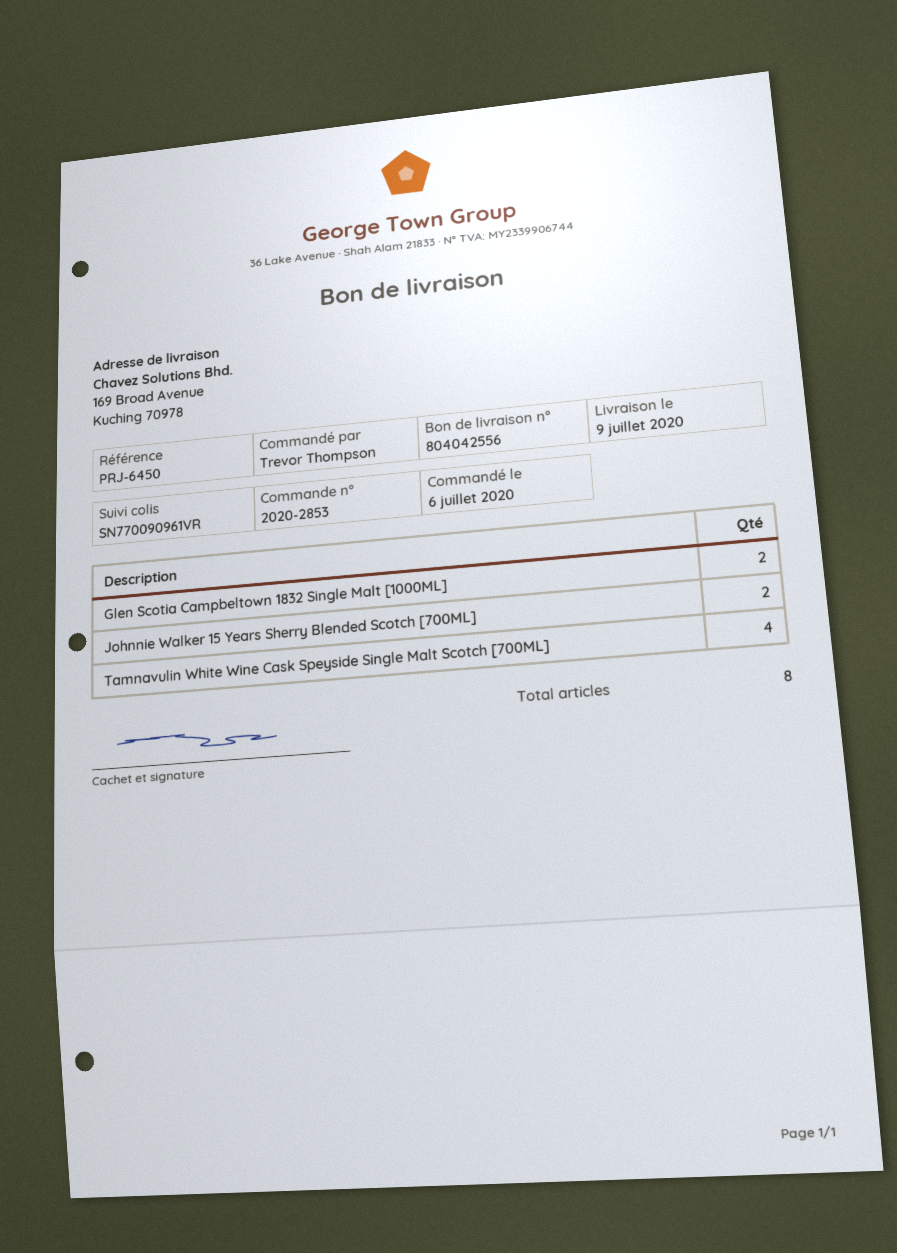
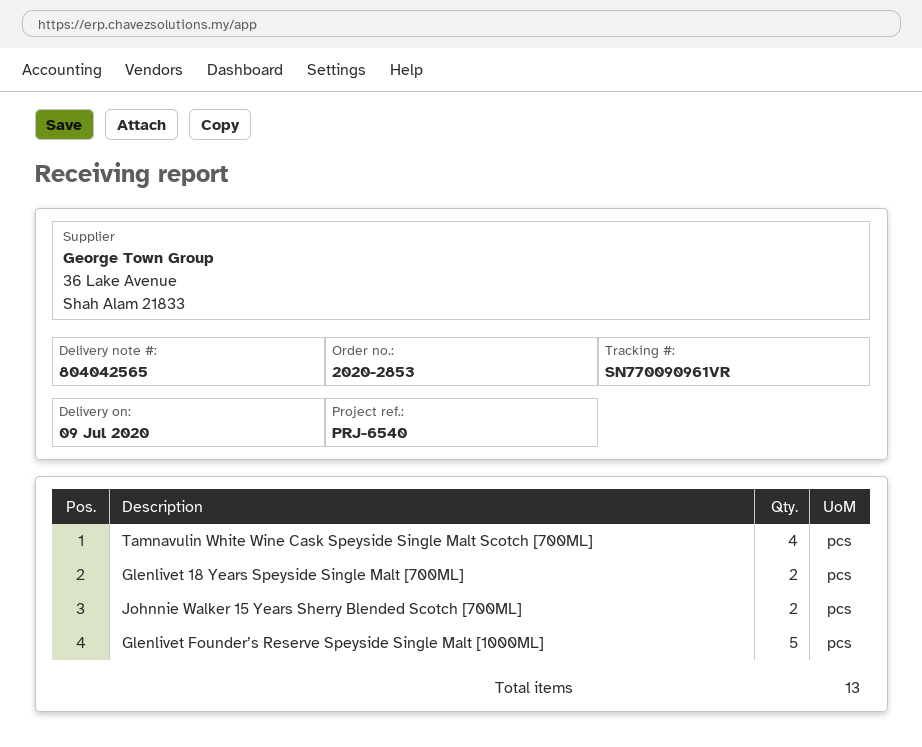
delivery note number: 804042556 -> 804042565
reference: PRJ-6450 -> PRJ-6540
Glen Scotia Campbeltown 1832 Single Malt [1000ML]: 2 -> none
Glenlivet 18 Years Speyside Single Malt [700ML]: none -> 2
Glenlivet Founder’s Reserve Speyside Single Malt [1000ML]: none -> 5
total quantity: 8 -> 13

